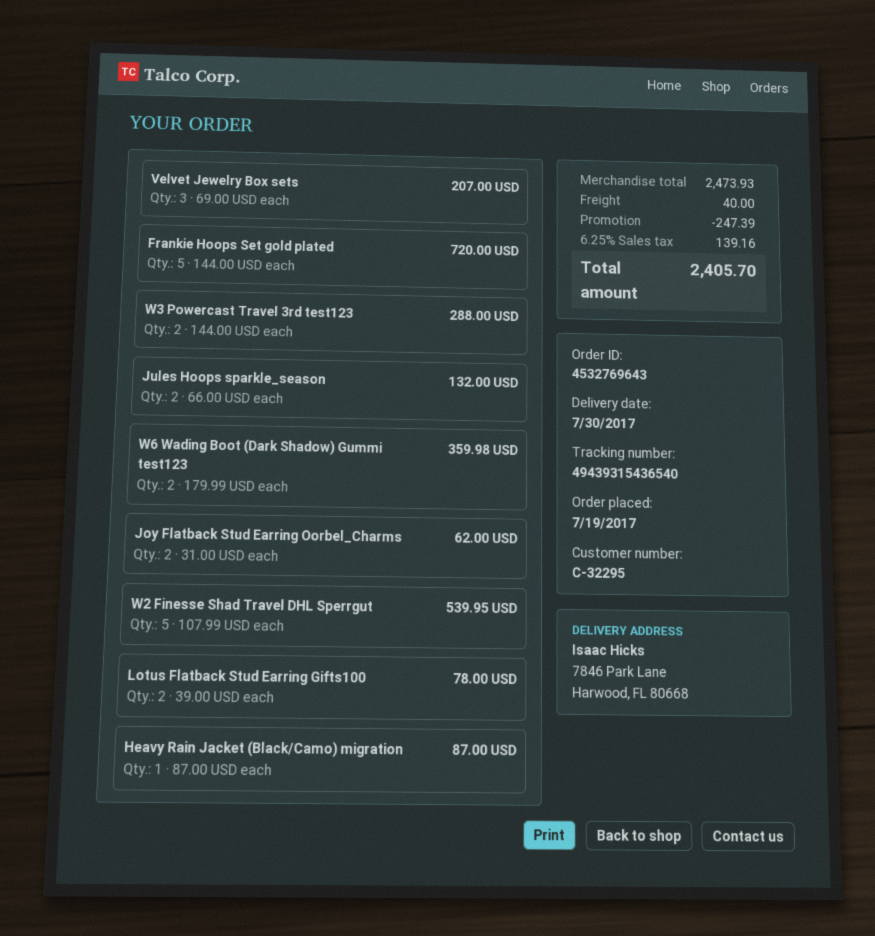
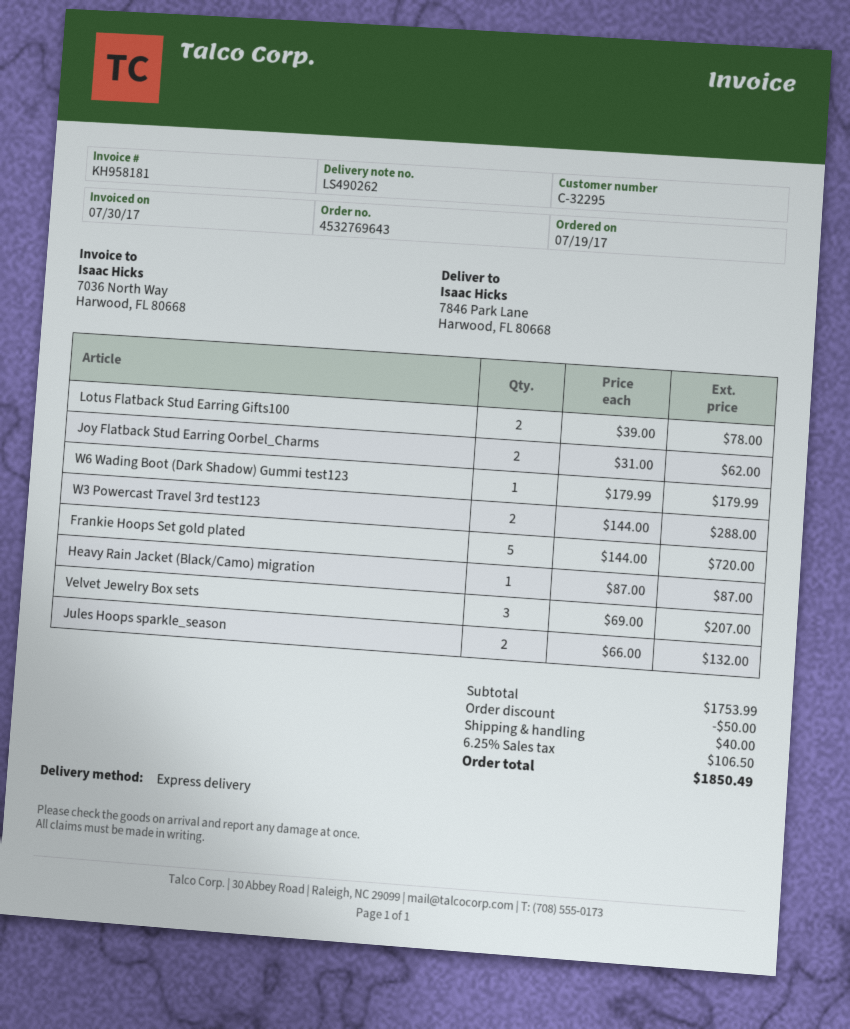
W6 Wading Boot (Dark Shadow) Gummi test123: 2 x 179.99 = 359.98 -> 1 x 179.99 = 179.99
W2 Finesse Shad Travel DHL Sperrgut: 5 x 107.99 = 539.95 -> none
subtotal: 2473.93 -> 1753.99
discount: 247.39 -> 50.00
tax: 6.25% = 139.16 -> 6.25% = 106.50
total: 2405.70 -> 1850.49

